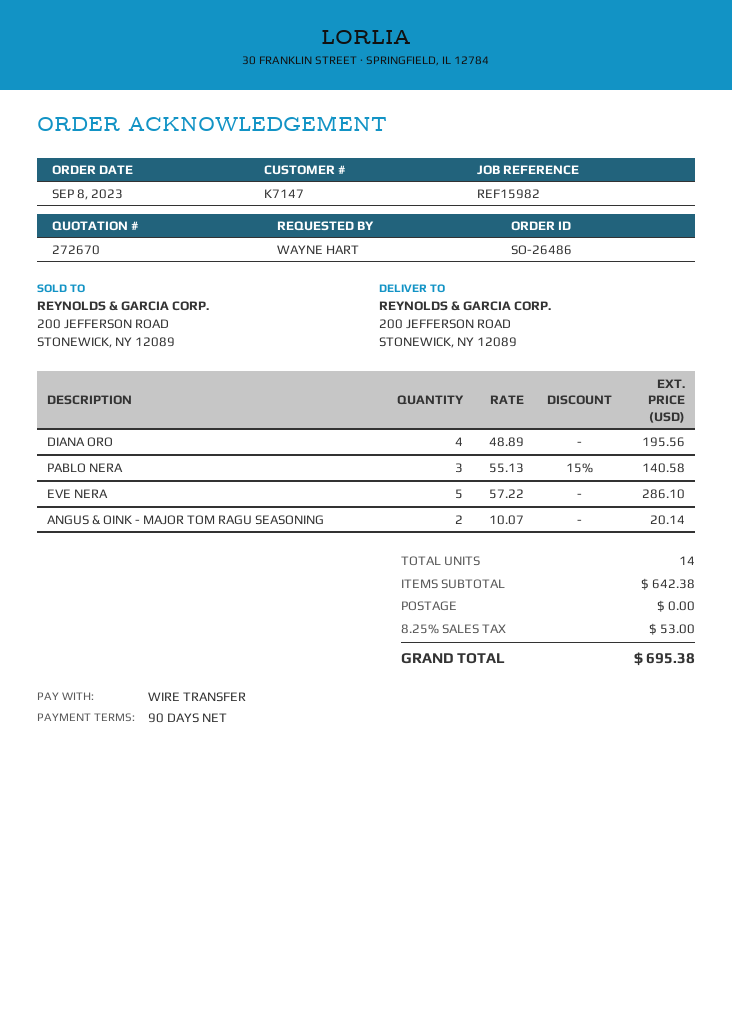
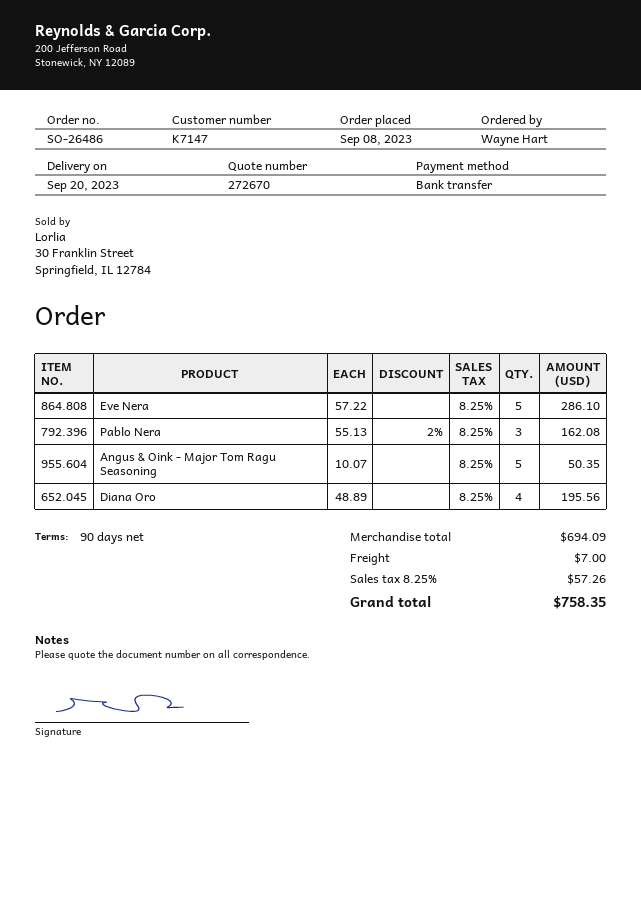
PABLO NERA: 3 x 55.13 - 15% = 140.58 -> 3 x 55.13 - 2% = 162.08
ANGUS & OINK - MAJOR TOM RAGU SEASONING: 2 x 10.07 = 20.14 -> 5 x 10.07 = 50.35
subtotal: 642.38 -> 694.09
shipping: 0.00 -> 7.00
tax: 8.25% = 53.00 -> 8.25% = 57.26
total: 695.38 -> 758.35

